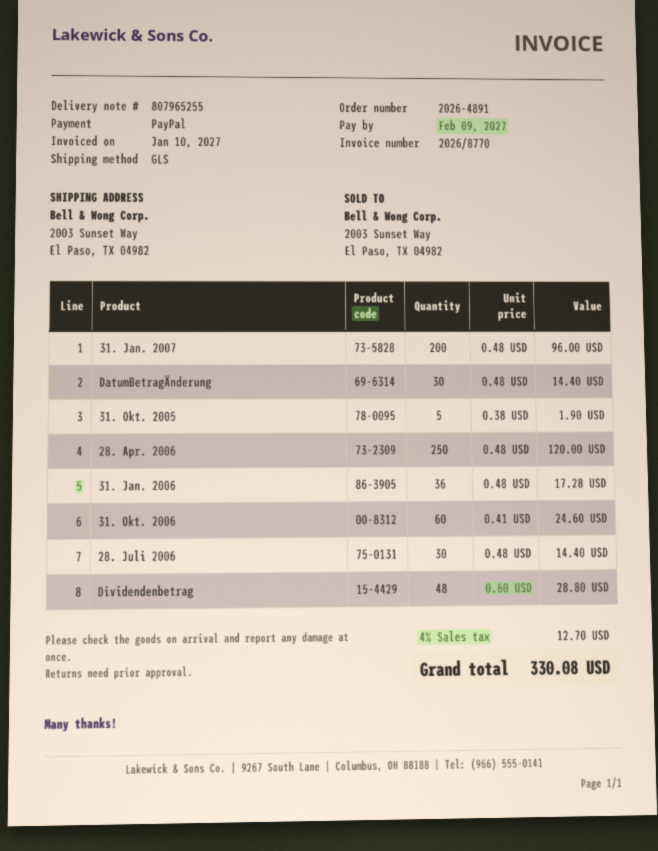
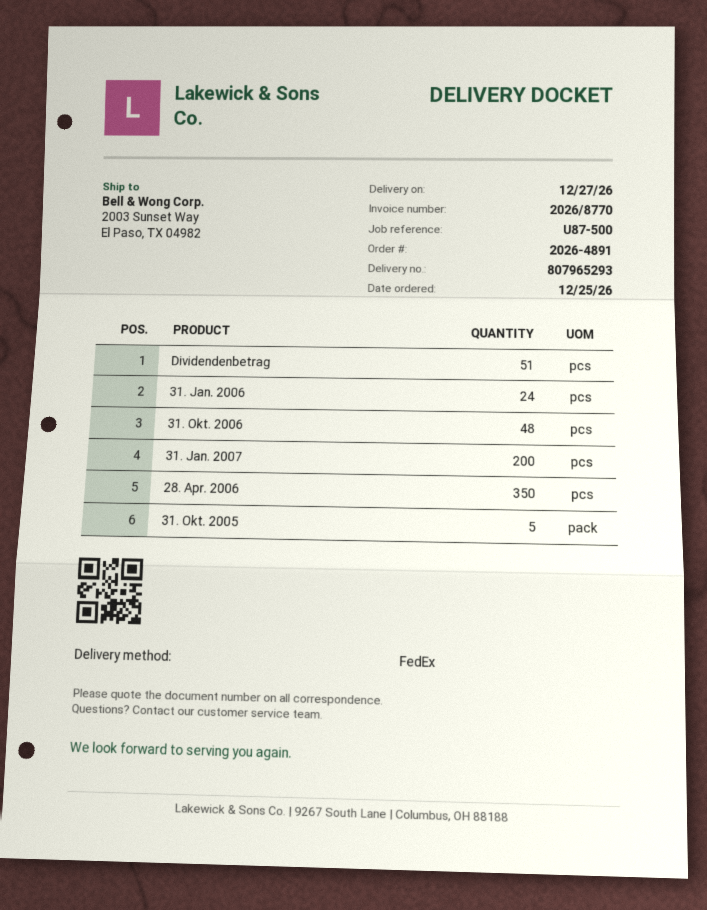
delivery note number: 807965255 -> 807965293
shipping method: GLS -> FedEx
DatumBetragÄnderung: 30 -> none
28. Apr. 2006: 250 -> 350
31. Jan. 2006: 36 -> 24
31. Okt. 2006: 60 -> 48
28. Juli 2006: 30 -> none
Dividendenbetrag: 48 -> 51

